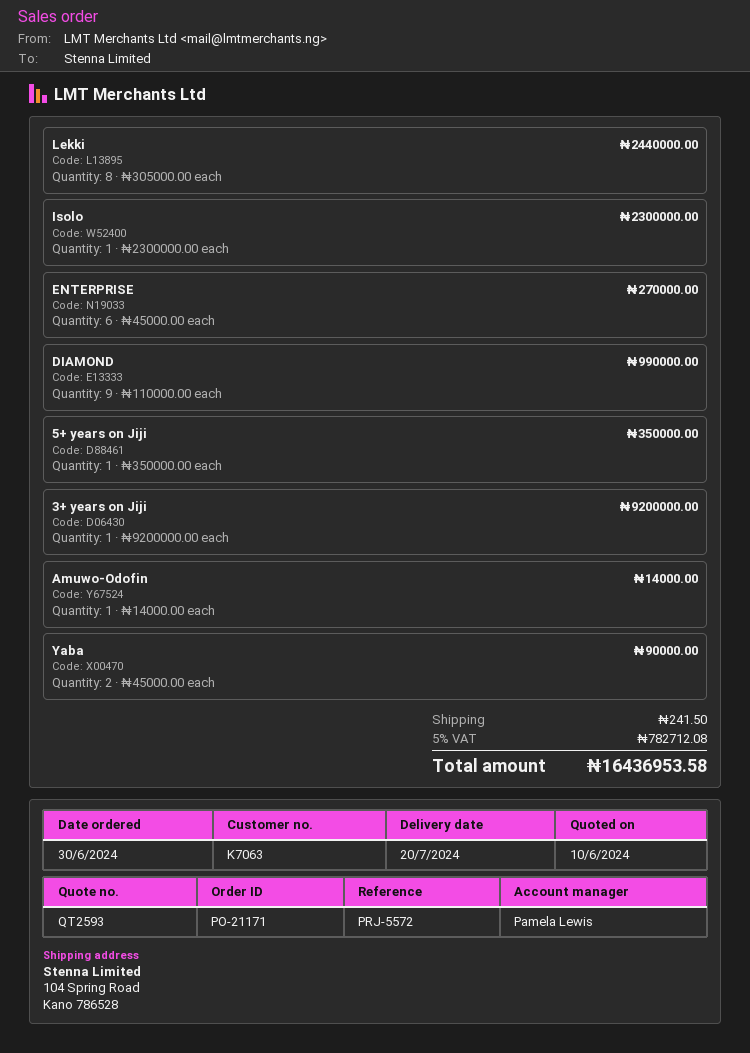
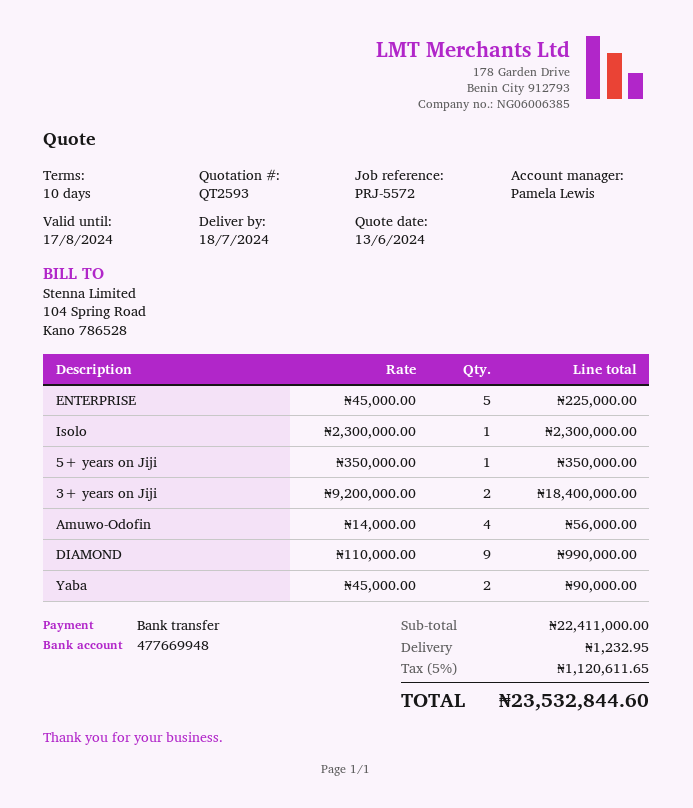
quote date: 2024-06-10 -> 2024-06-13
delivery date: 2024-07-20 -> 2024-07-18
Lekki: 8 x 305000.00 = 2440000.00 -> none
ENTERPRISE: 6 x 45000.00 = 270000.00 -> 5 x 45000.00 = 225000.00
3+ years on Jiji: 1 x 9200000.00 = 9200000.00 -> 2 x 9200000.00 = 18400000.00
Amuwo-Odofin: 1 x 14000.00 = 14000.00 -> 4 x 14000.00 = 56000.00
shipping: 241.50 -> 1232.95
tax: 5% = 782712.08 -> 5% = 1120611.65
total: 16436953.58 -> 23532844.60

